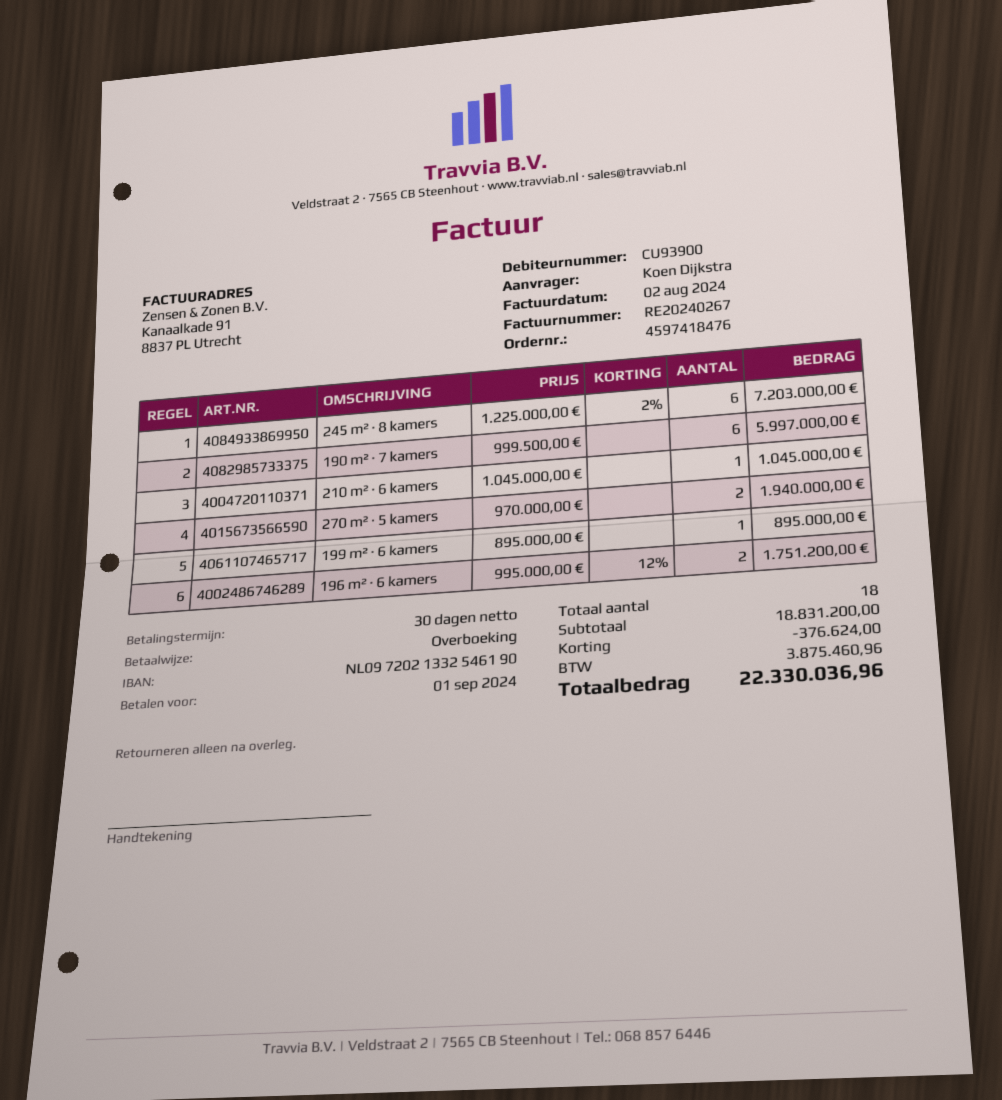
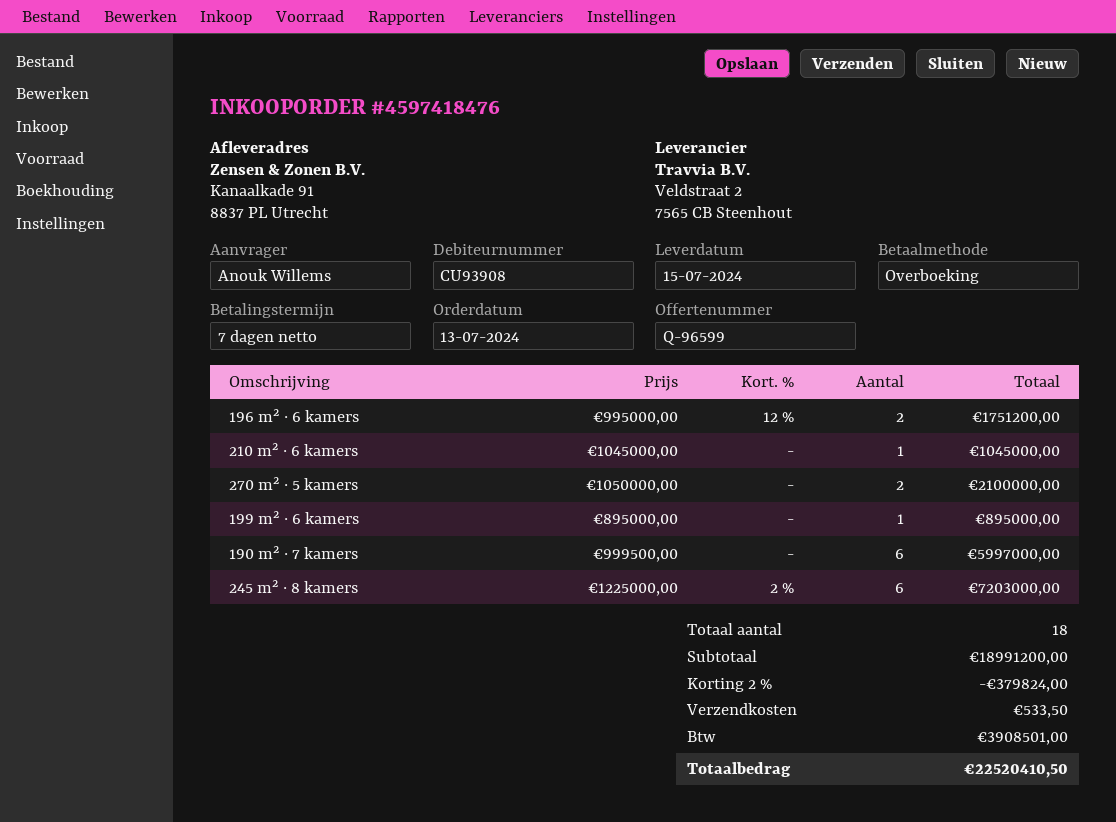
payment terms: 30 days -> 7 days
customer number: CU93900 -> CU93908
ordered by: Koen Dijkstra -> Anouk Willems
270 m² · 5 kamers: 2 x 970000.00 = 1940000.00 -> 2 x 1050000.00 = 2100000.00
subtotal: 18831200.00 -> 18991200.00
discount: 376624.00 -> 379824.00
shipping: none -> 533.50
tax: 3875460.96 -> 3908501.00
total: 22330036.96 -> 22520410.50

